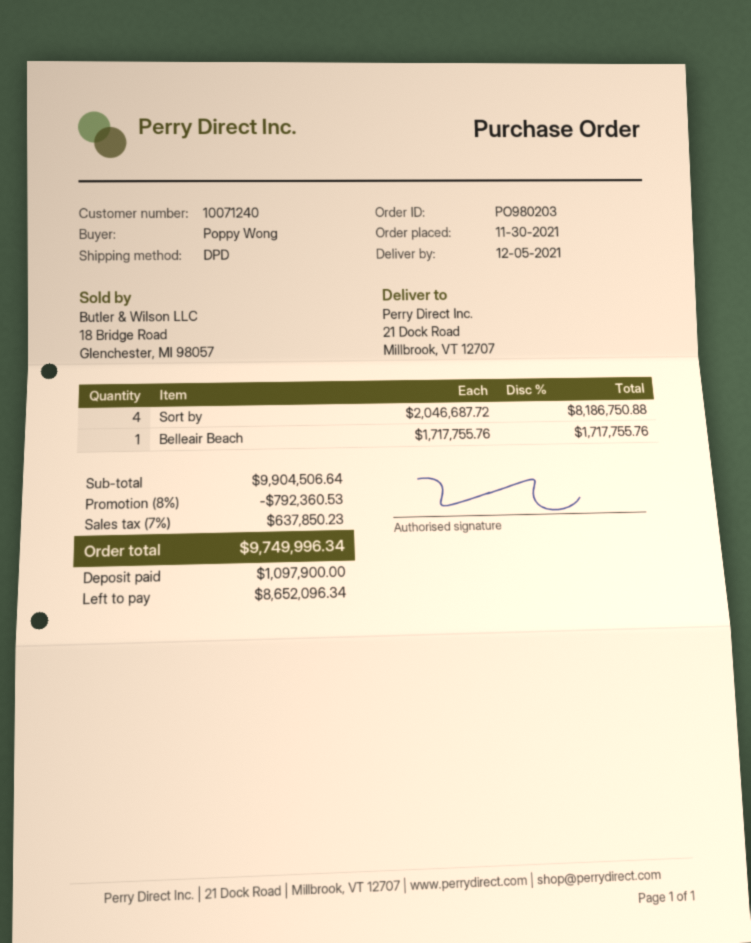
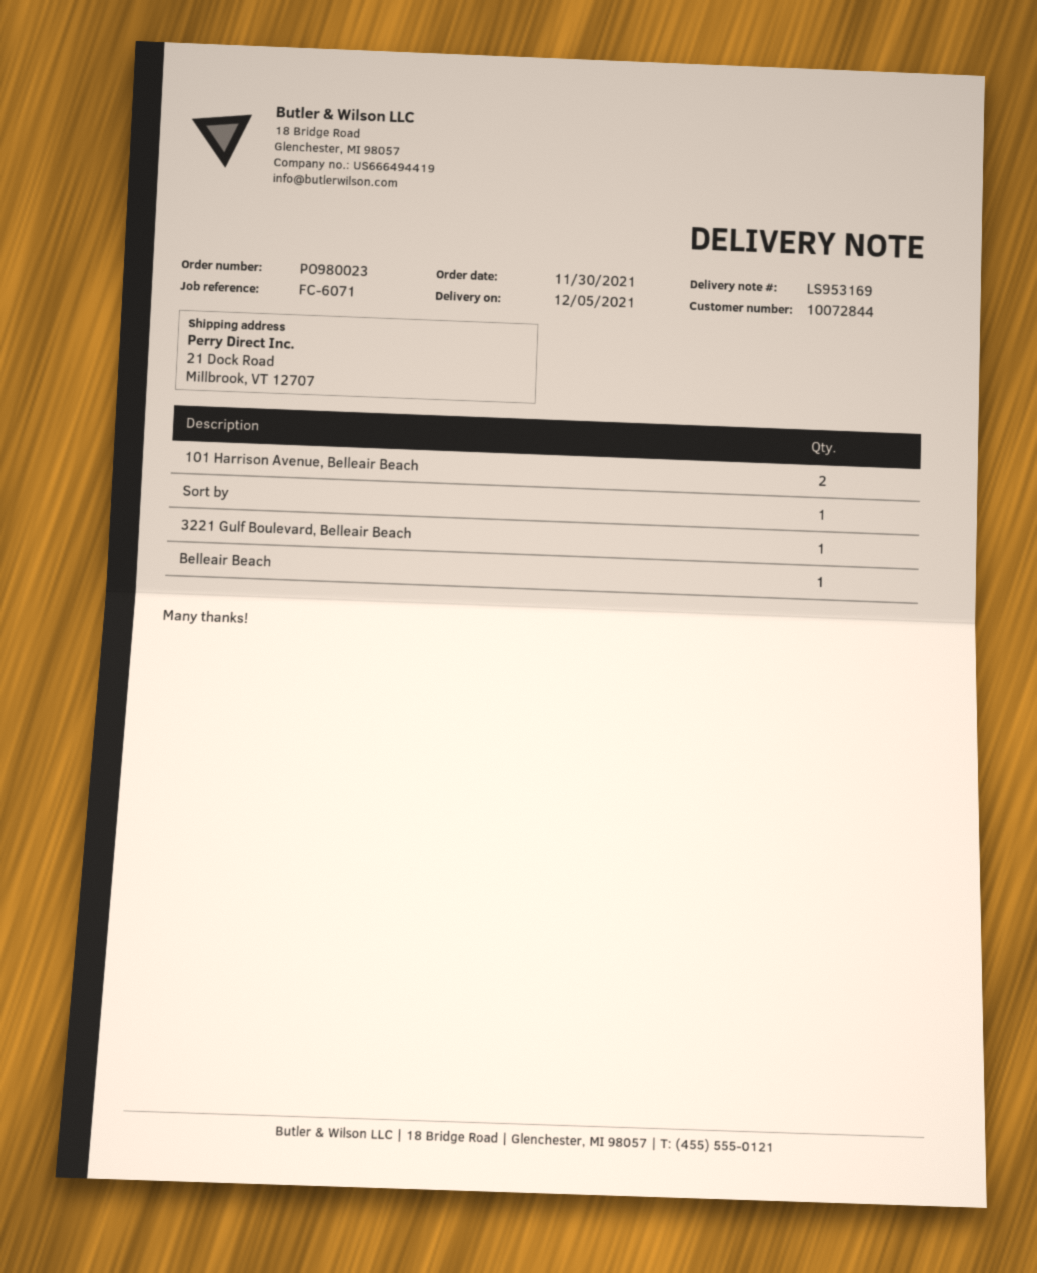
order number: PO980203 -> PO980023
customer number: 10071240 -> 10072844
Sort by: 4 -> 1
101 Harrison Avenue, Belleair Beach: none -> 2
3221 Gulf Boulevard, Belleair Beach: none -> 1

